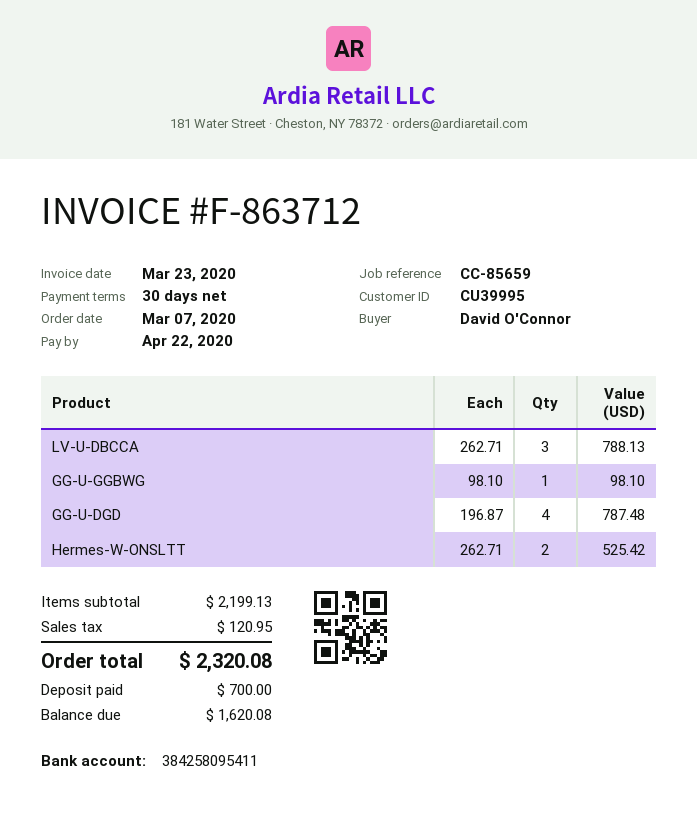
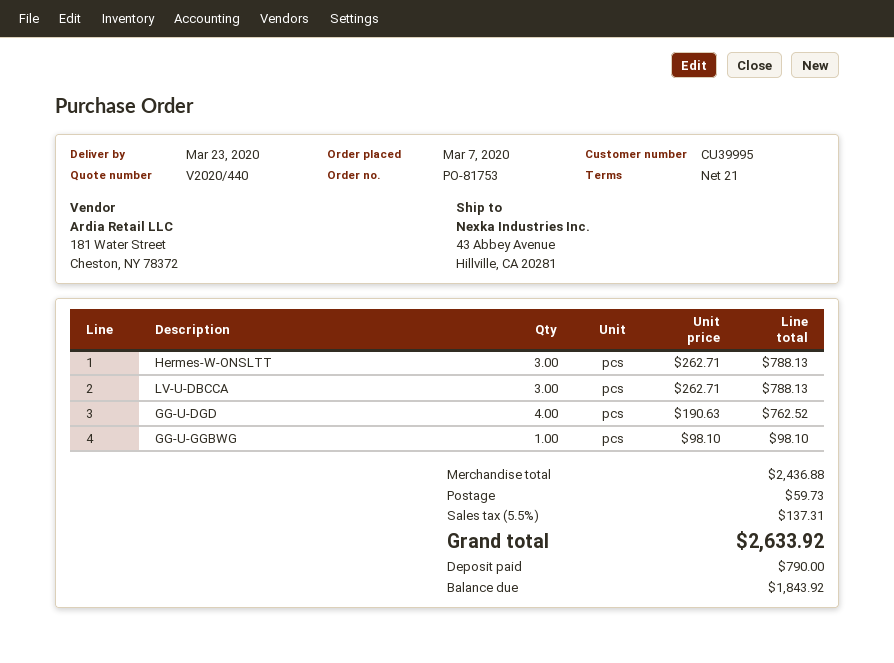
payment terms: 30 days -> 21 days
GG-U-DGD: 4 x 196.87 = 787.48 -> 4 x 190.63 = 762.52
Hermes-W-ONSLTT: 2 x 262.71 = 525.42 -> 3 x 262.71 = 788.13
subtotal: 2199.13 -> 2436.88
shipping: none -> 59.73
tax: 120.95 -> 137.31
total: 2320.08 -> 2633.92
deposit: 700.00 -> 790.00
balance: 1620.08 -> 1843.92

